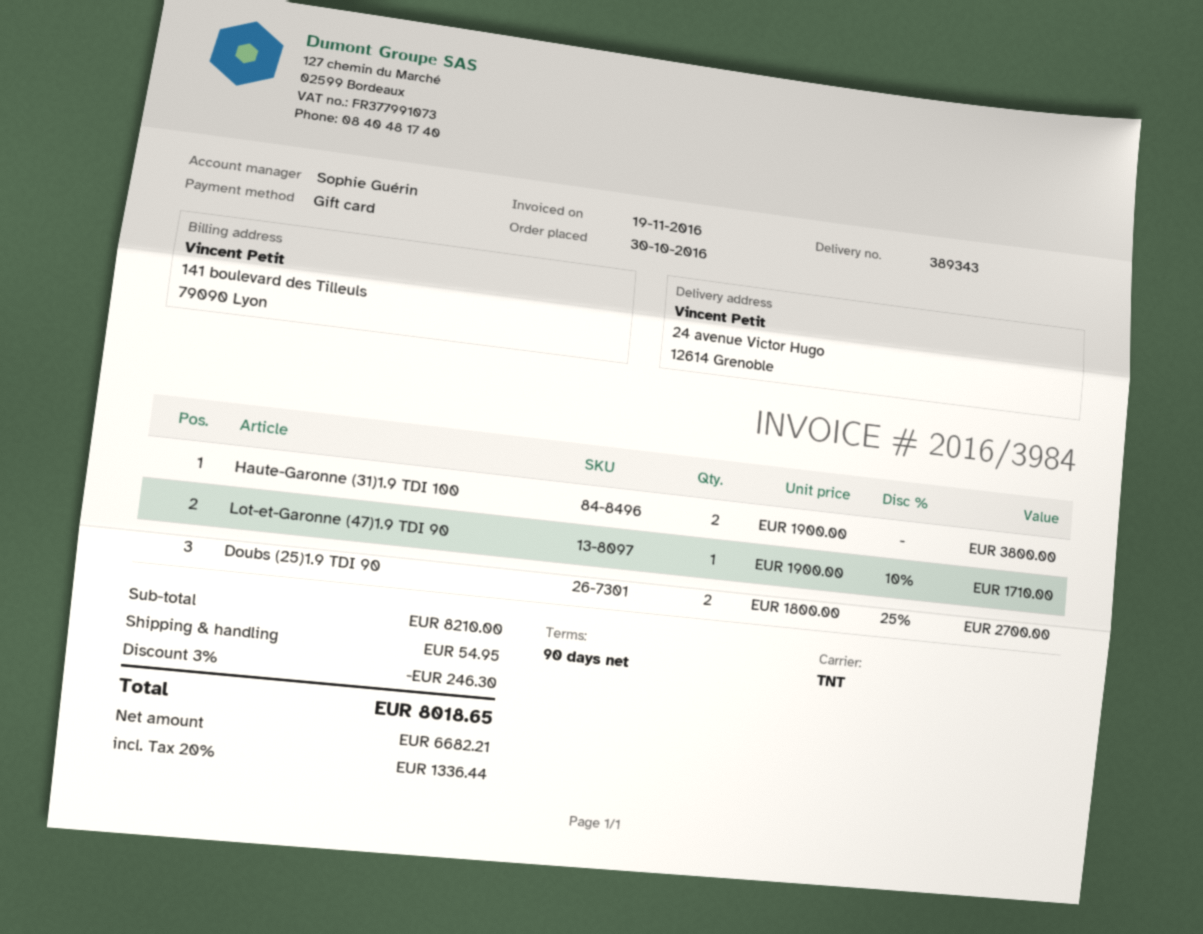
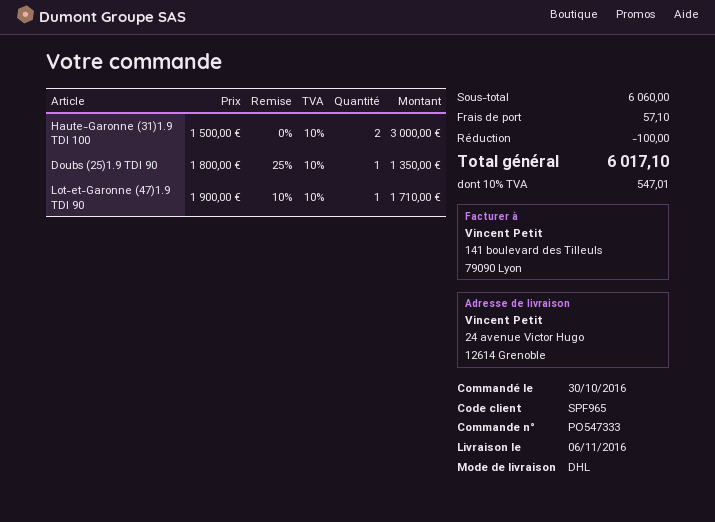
shipping method: TNT -> DHL
Haute-Garonne (31)1.9 TDI 100: 2 x 1900.00 = 3800.00 -> 2 x 1500.00 = 3000.00
Doubs (25)1.9 TDI 90: 2 x 1800.00 - 25% = 2700.00 -> 1 x 1800.00 - 25% = 1350.00
subtotal: 8210.00 -> 6060.00
discount: 246.30 -> 100.00
shipping: 54.95 -> 57.10
tax: 20% = 1336.44 -> 10% = 547.01
total: 8018.65 -> 6017.10

